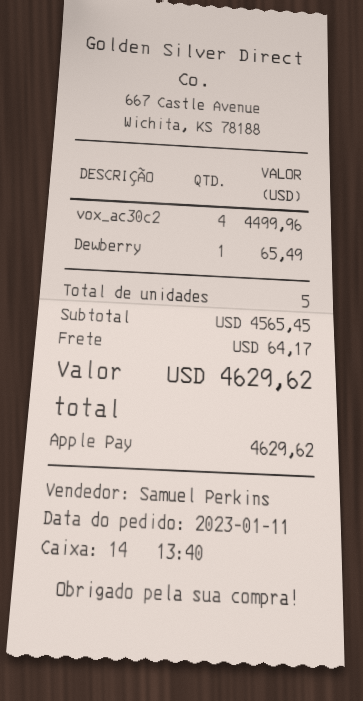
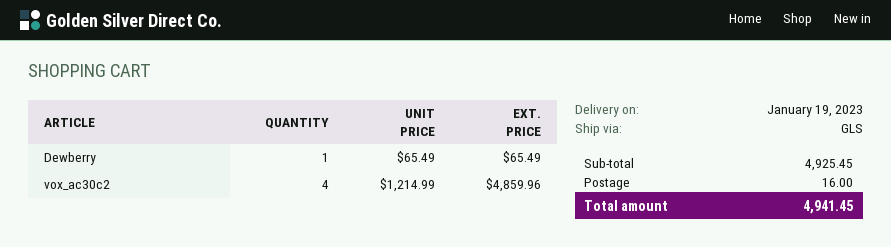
vox_ac30c2: 4 for 4499.96 -> 4 for 4859.96
subtotal: 4565.45 -> 4925.45
shipping: 64.17 -> 16.00
total: 4629.62 -> 4941.45

